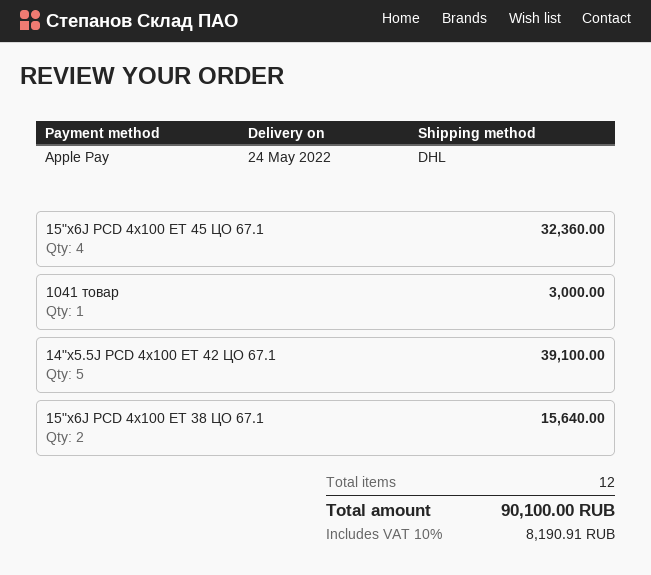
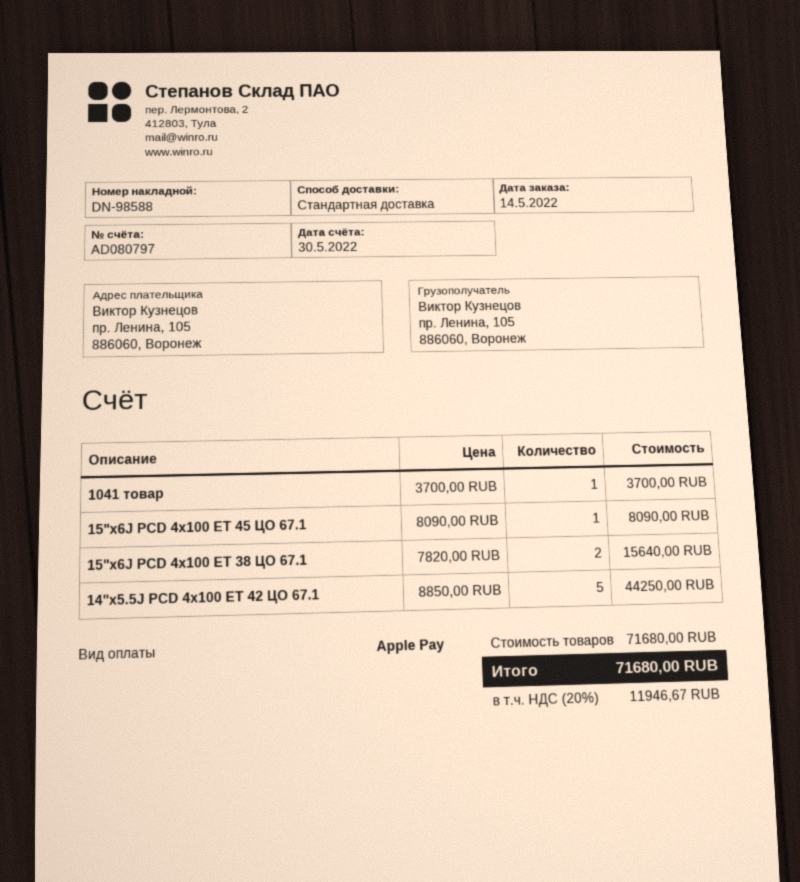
shipping method: DHL -> standard
15"x6J PCD 4x100 ЕТ 45 ЦО 67.1: 4 for 32360.00 -> 1 for 8090.00
1041 товар: 1 for 3000.00 -> 1 for 3700.00
14"x5.5J PCD 4x100 ЕТ 42 ЦО 67.1: 5 for 39100.00 -> 5 for 44250.00
tax: 10% = 8190.91 -> 20% = 11946.67
total: 90100.00 -> 71680.00

